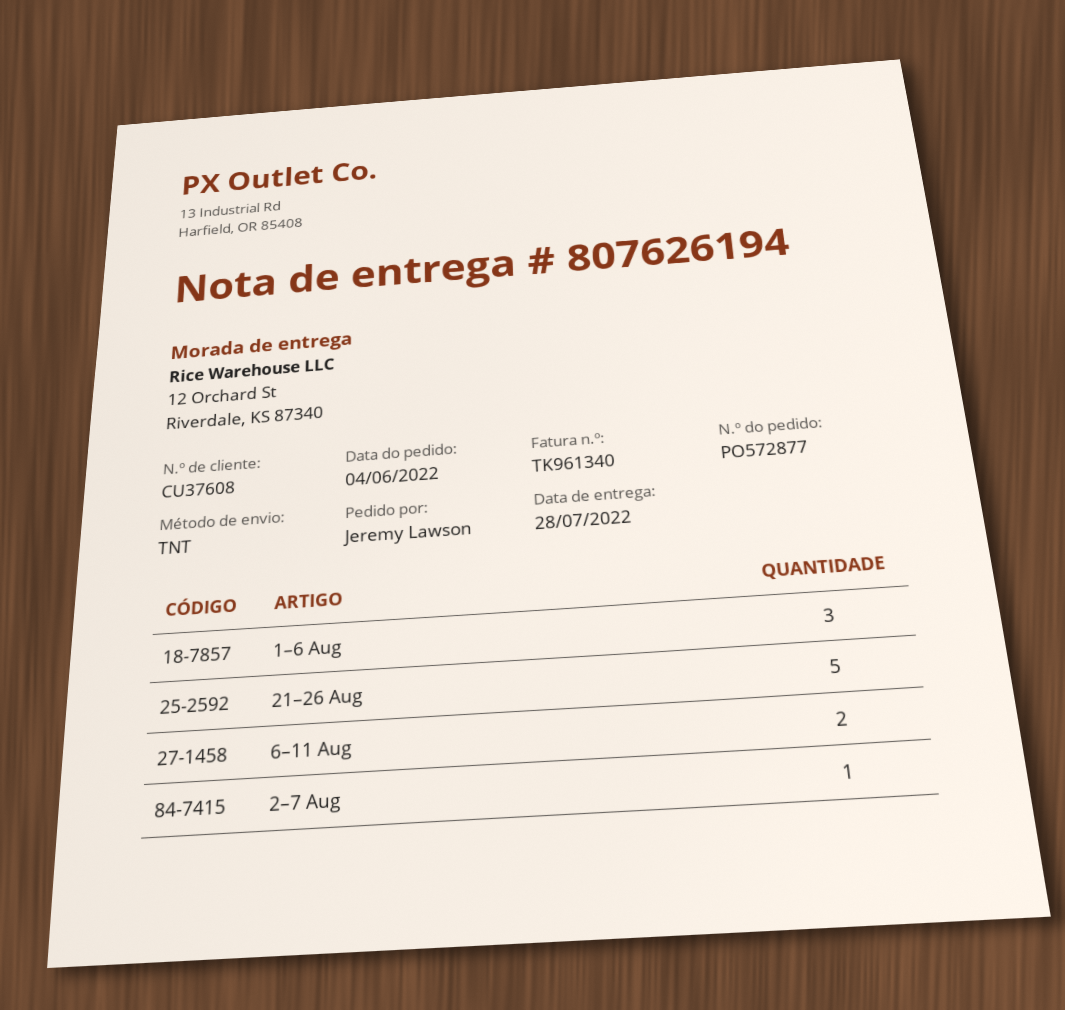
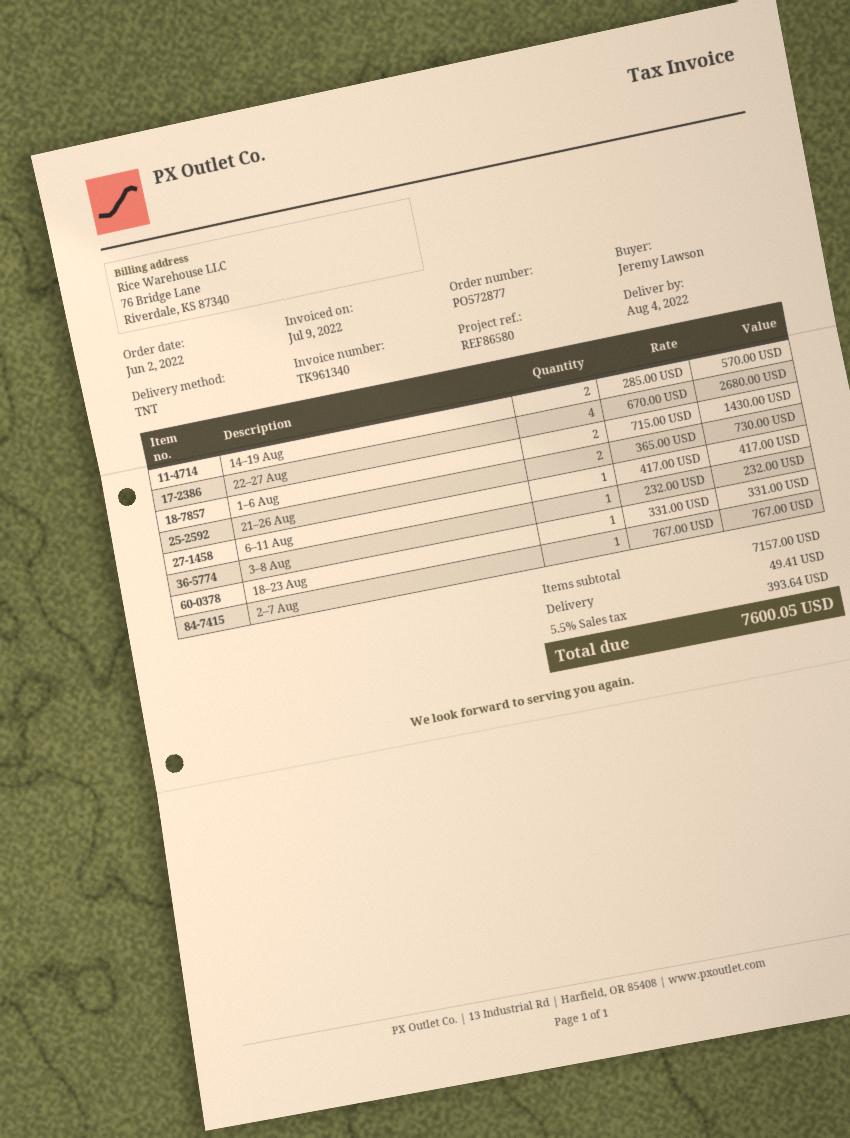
order date: 2022-06-04 -> 2022-06-02
delivery date: 2022-07-28 -> 2022-08-04
1–6 Aug: 3 -> 2
21–26 Aug: 5 -> 2
6–11 Aug: 2 -> 1
14–19 Aug: none -> 2
22–27 Aug: none -> 4
3–8 Aug: none -> 1
18–23 Aug: none -> 1

